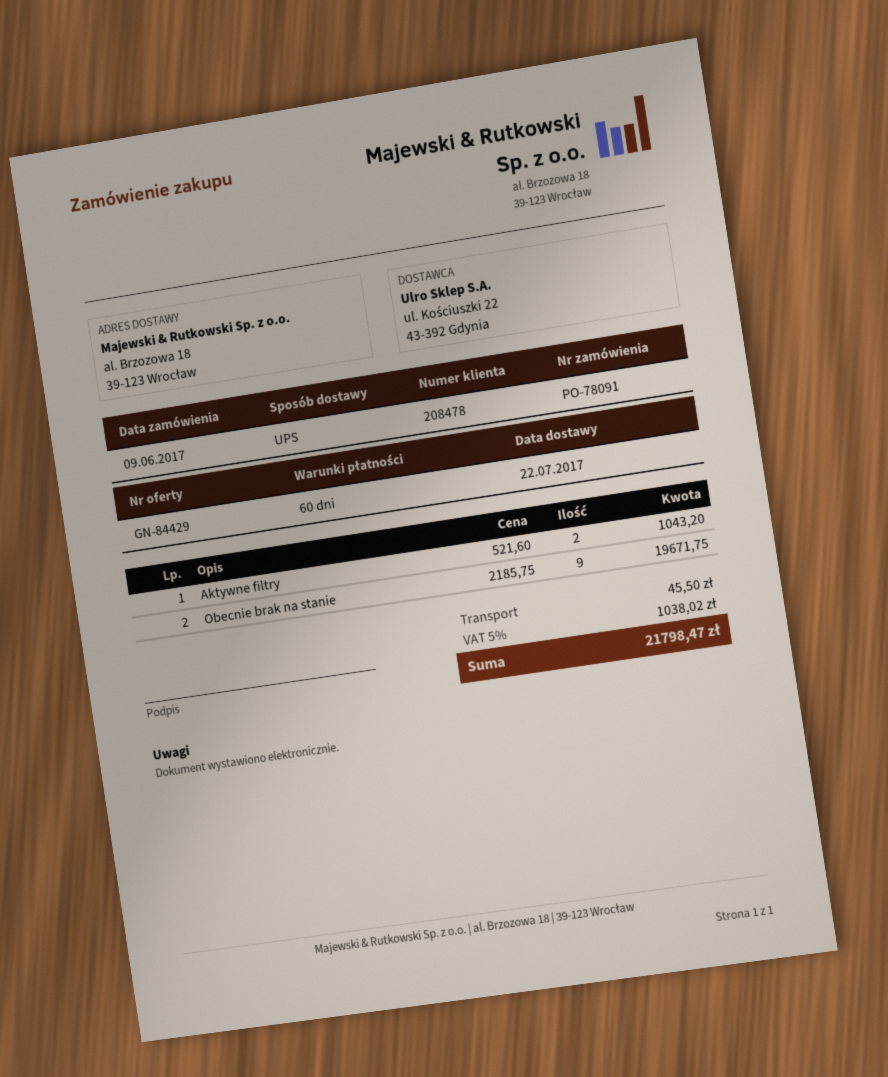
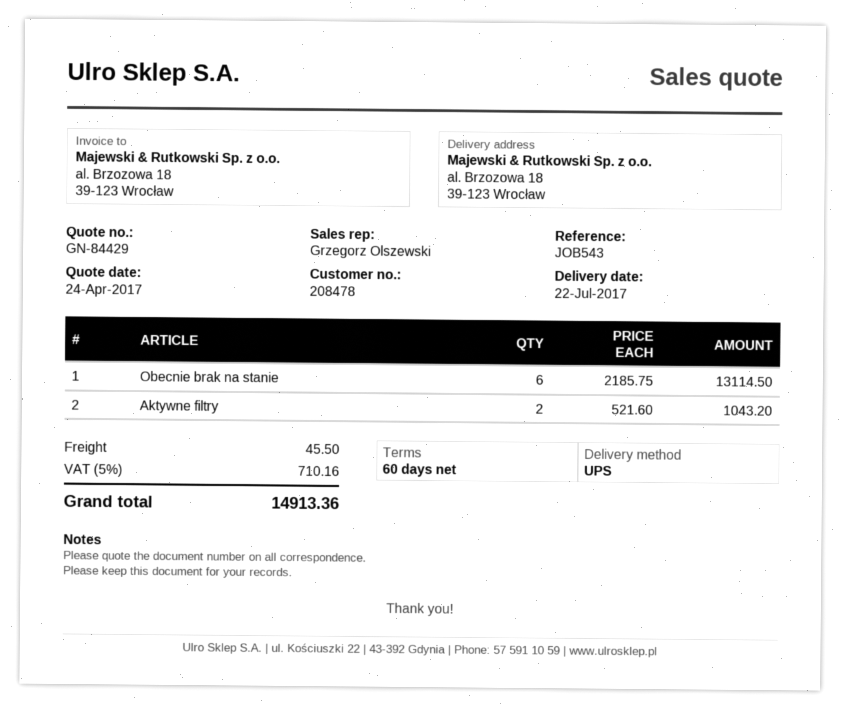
Obecnie brak na stanie: 9 x 2185.75 = 19671.75 -> 6 x 2185.75 = 13114.50
tax: 5% = 1038.02 -> 5% = 710.16
total: 21798.47 -> 14913.36

